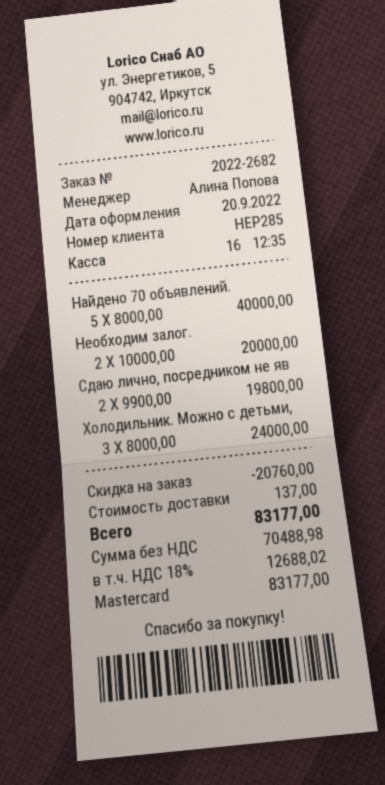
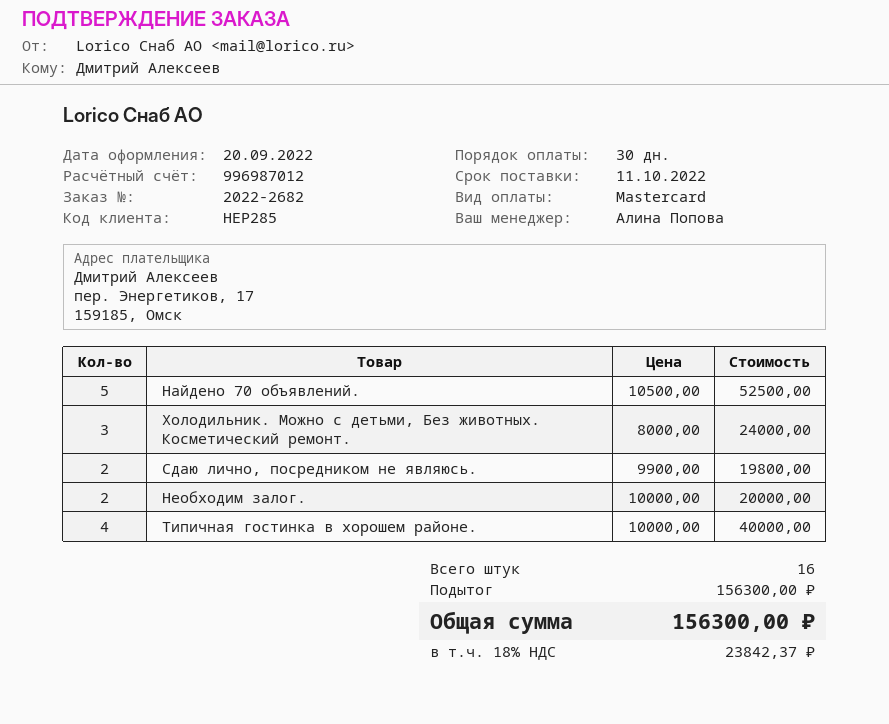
Найдено 70 объявлений.: 5 x 8000.00 = 40000.00 -> 5 x 10500.00 = 52500.00
Типичная гостинка в хорошем районе.: none -> 4 x 10000.00 = 40000.00
discount: 20760.00 -> none
shipping: 137.00 -> none
tax: 18% = 12688.02 -> 18% = 23842.37
total: 83177.00 -> 156300.00

